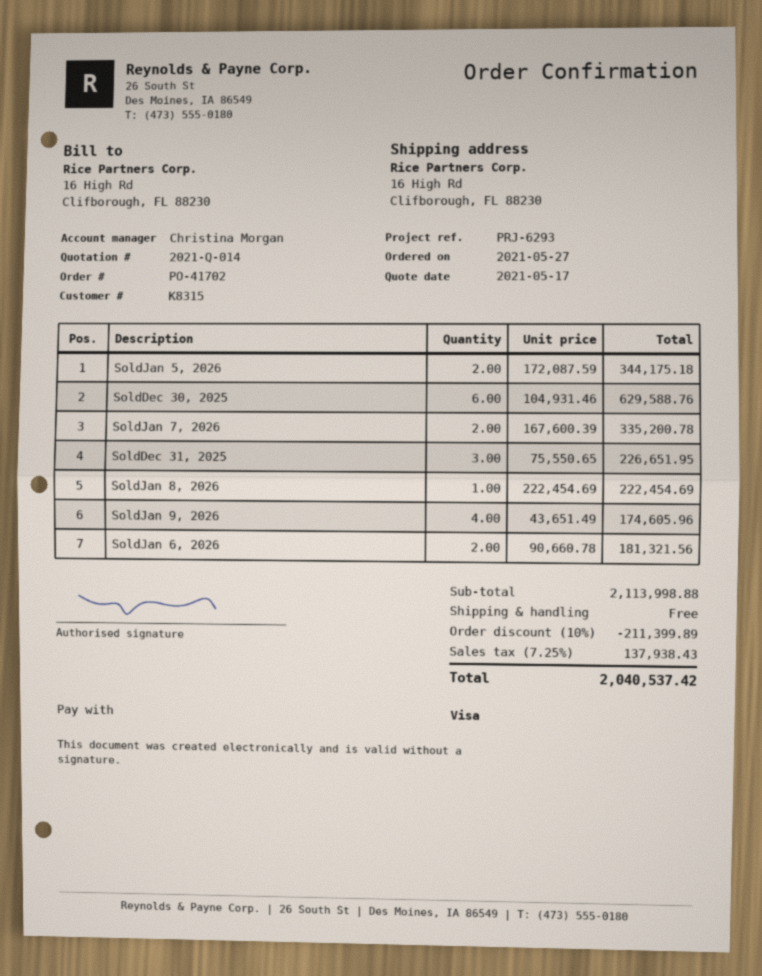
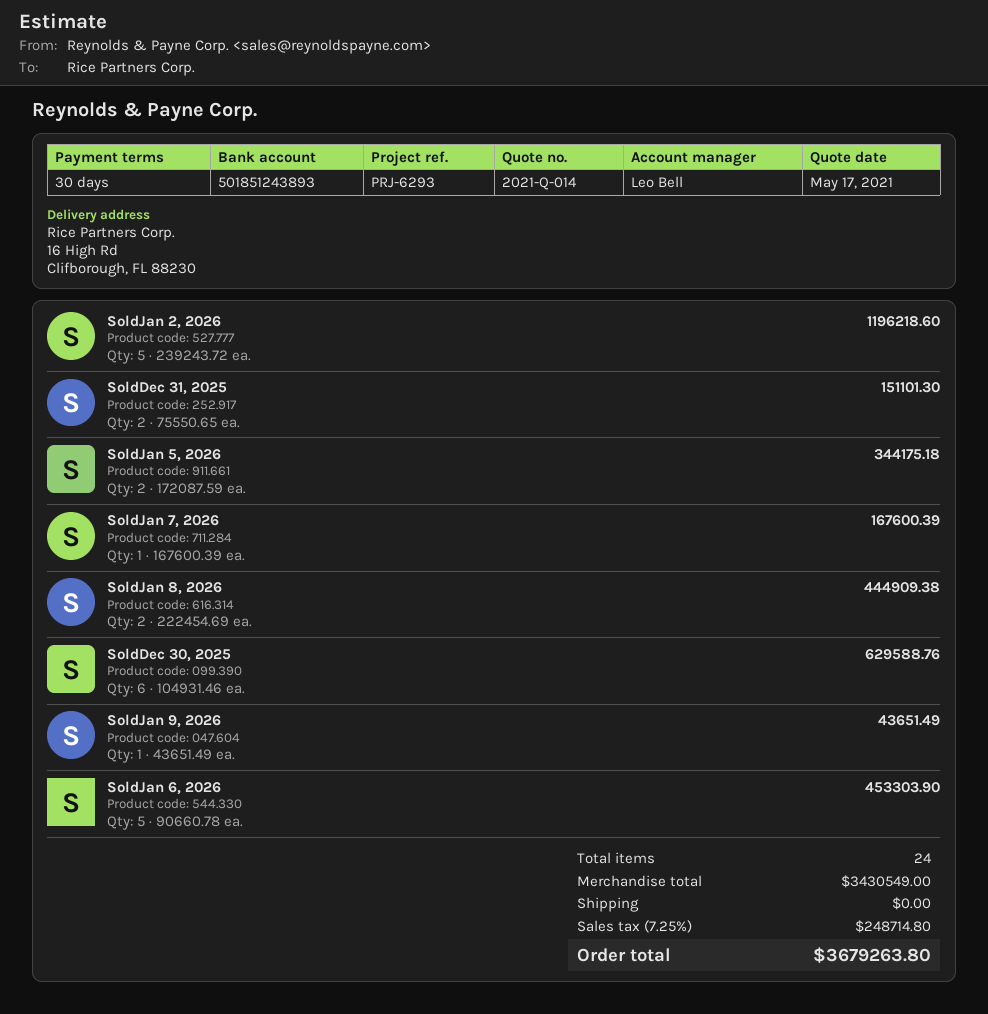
sales rep: Christina Morgan -> Leo Bell
SoldJan 7, 2026: 2 x 167600.39 = 335200.78 -> 1 x 167600.39 = 167600.39
SoldDec 31, 2025: 3 x 75550.65 = 226651.95 -> 2 x 75550.65 = 151101.30
SoldJan 8, 2026: 1 x 222454.69 = 222454.69 -> 2 x 222454.69 = 444909.38
SoldJan 9, 2026: 4 x 43651.49 = 174605.96 -> 1 x 43651.49 = 43651.49
SoldJan 6, 2026: 2 x 90660.78 = 181321.56 -> 5 x 90660.78 = 453303.90
SoldJan 2, 2026: none -> 5 x 239243.72 = 1196218.60
subtotal: 2113998.88 -> 3430549.00
discount: 10% = 211399.89 -> none
tax: 7.25% = 137938.43 -> 7.25% = 248714.80
total: 2040537.42 -> 3679263.80

